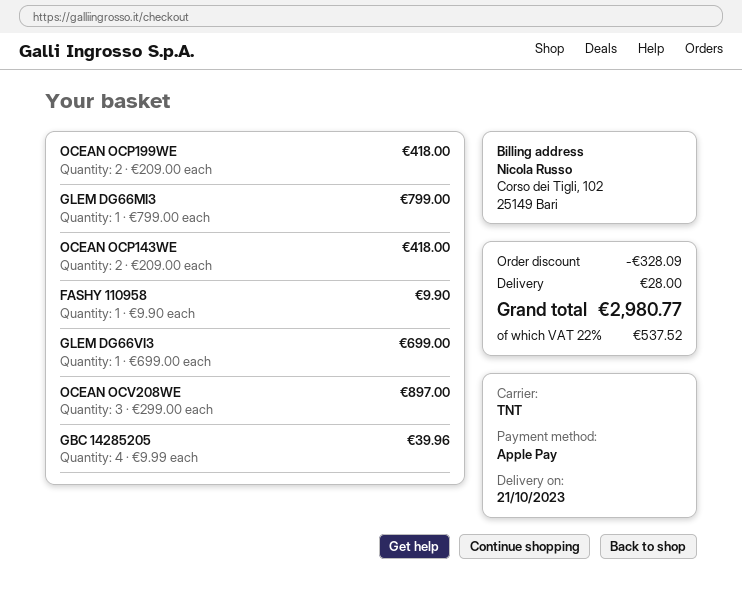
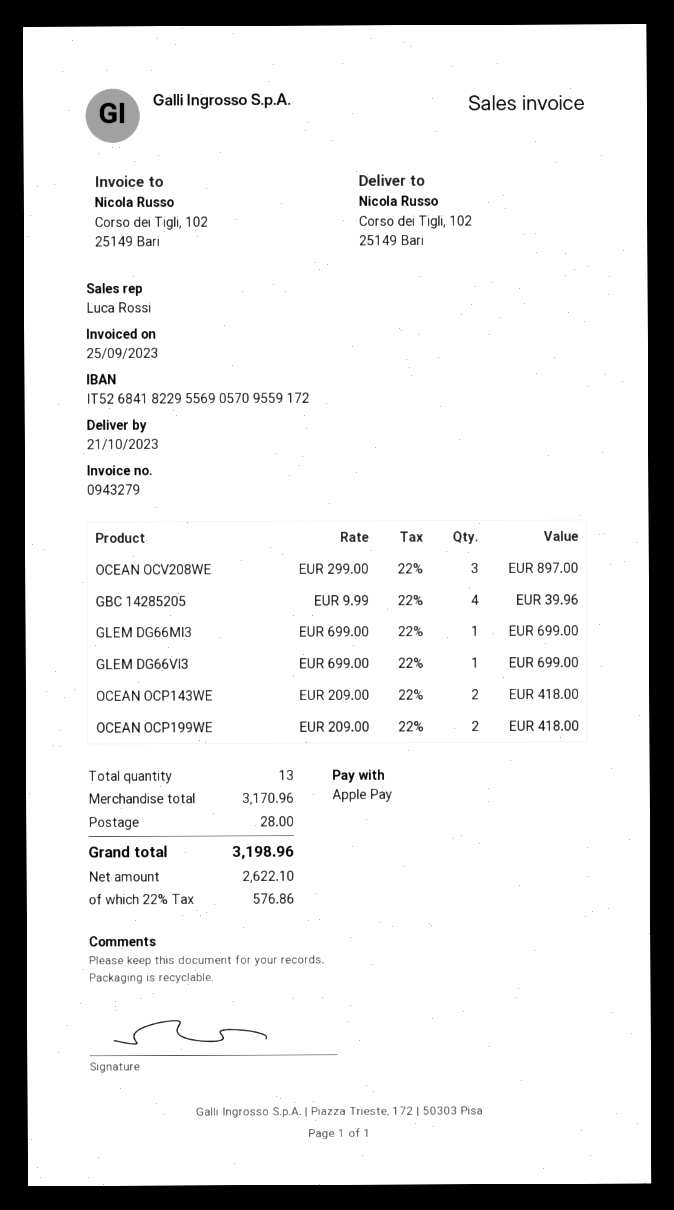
GLEM DG66MI3: 1 x 799.00 = 799.00 -> 1 x 699.00 = 699.00
FASHY 110958: 1 x 9.90 = 9.90 -> none
discount: 328.09 -> none
tax: 22% = 537.52 -> 22% = 576.86
total: 2980.77 -> 3198.96

